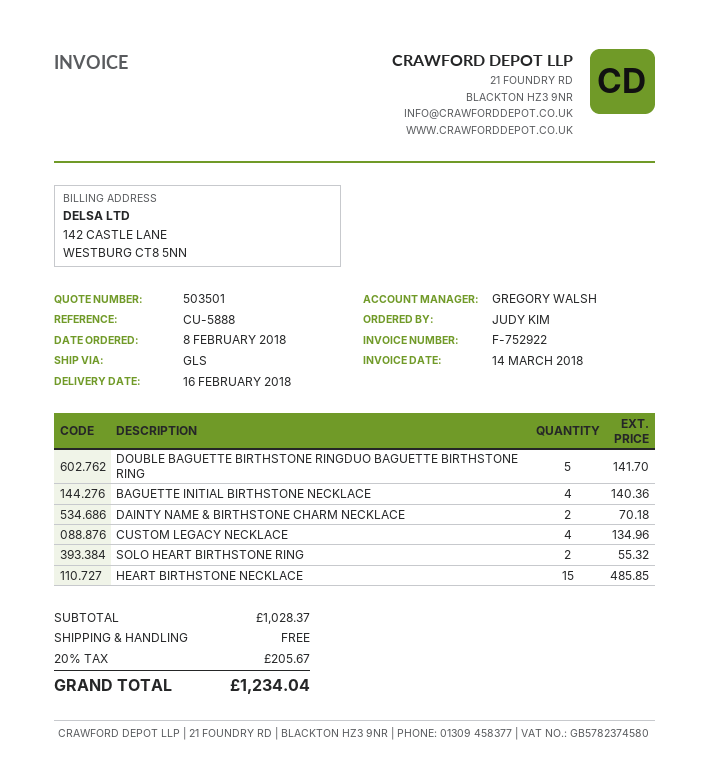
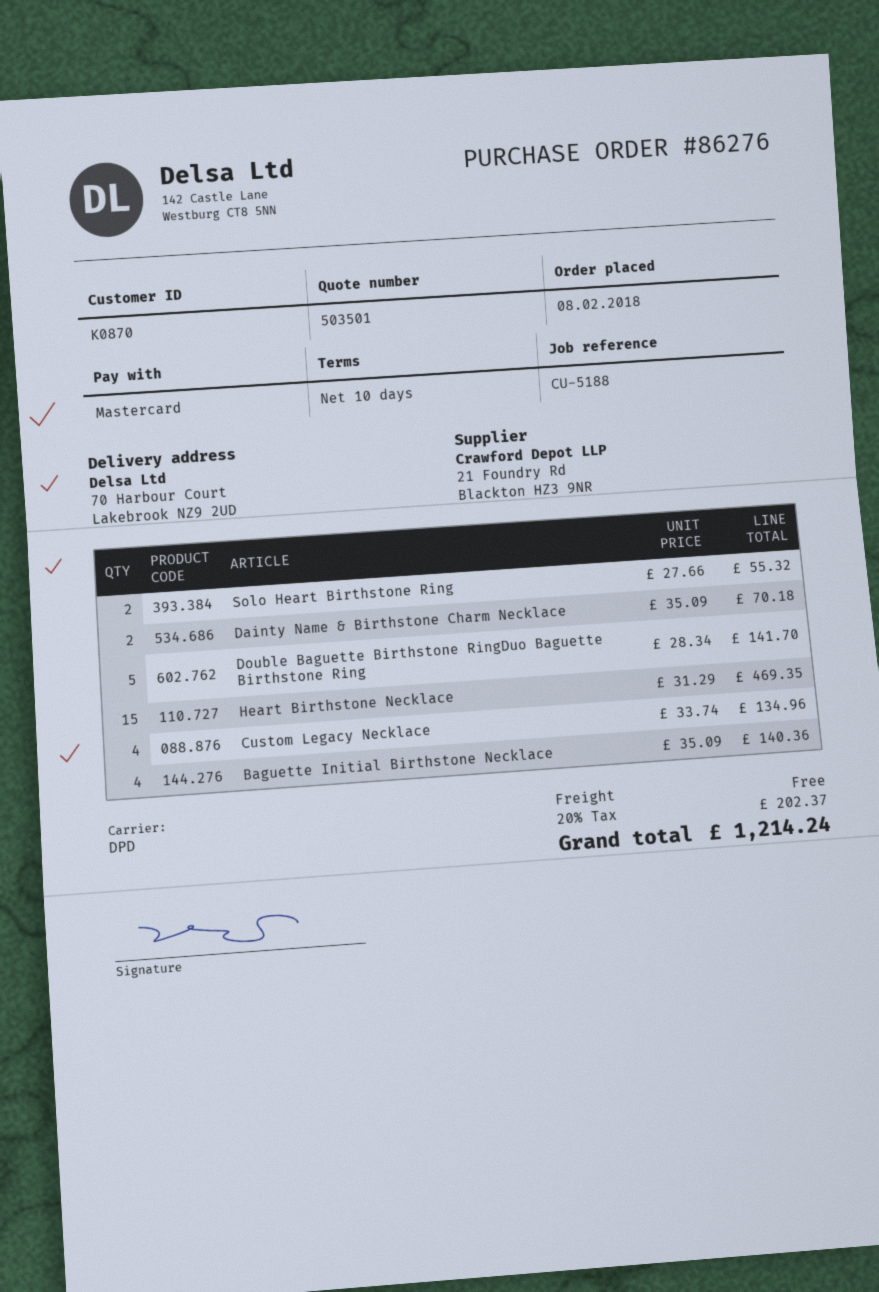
reference: CU-5888 -> CU-5188
shipping method: GLS -> DPD
HEART BIRTHSTONE NECKLACE: 15 for 485.85 -> 15 for 469.35
tax: 20% = 205.67 -> 20% = 202.37
total: 1234.04 -> 1214.24

